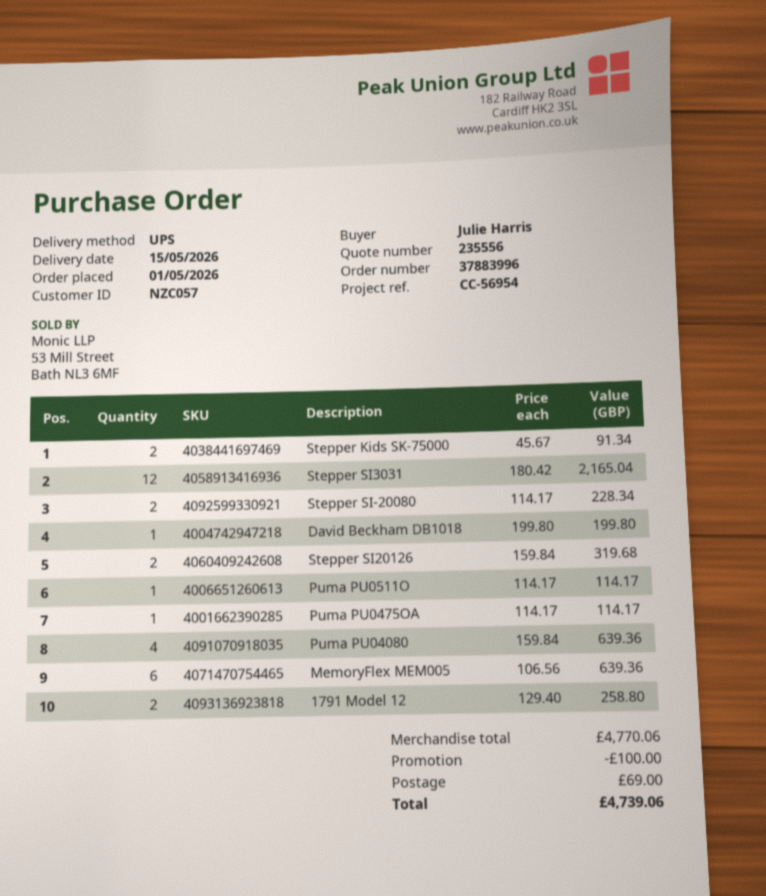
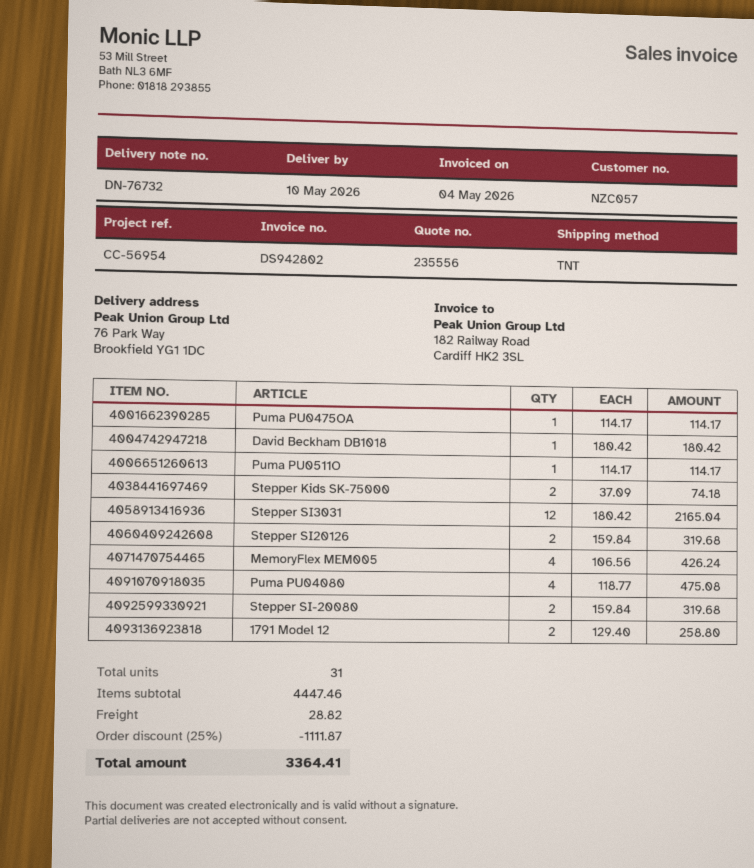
delivery date: 2026-05-15 -> 2026-05-10
shipping method: UPS -> TNT
Stepper Kids SK-75000: 2 x 45.67 = 91.34 -> 2 x 37.09 = 74.18
Stepper SI-20080: 2 x 114.17 = 228.34 -> 2 x 159.84 = 319.68
David Beckham DB1018: 1 x 199.80 = 199.80 -> 1 x 180.42 = 180.42
Puma PU04080: 4 x 159.84 = 639.36 -> 4 x 118.77 = 475.08
MemoryFlex MEM005: 6 x 106.56 = 639.36 -> 4 x 106.56 = 426.24
subtotal: 4770.06 -> 4447.46
discount: 100.00 -> 1111.87
shipping: 69.00 -> 28.82
total: 4739.06 -> 3364.41

